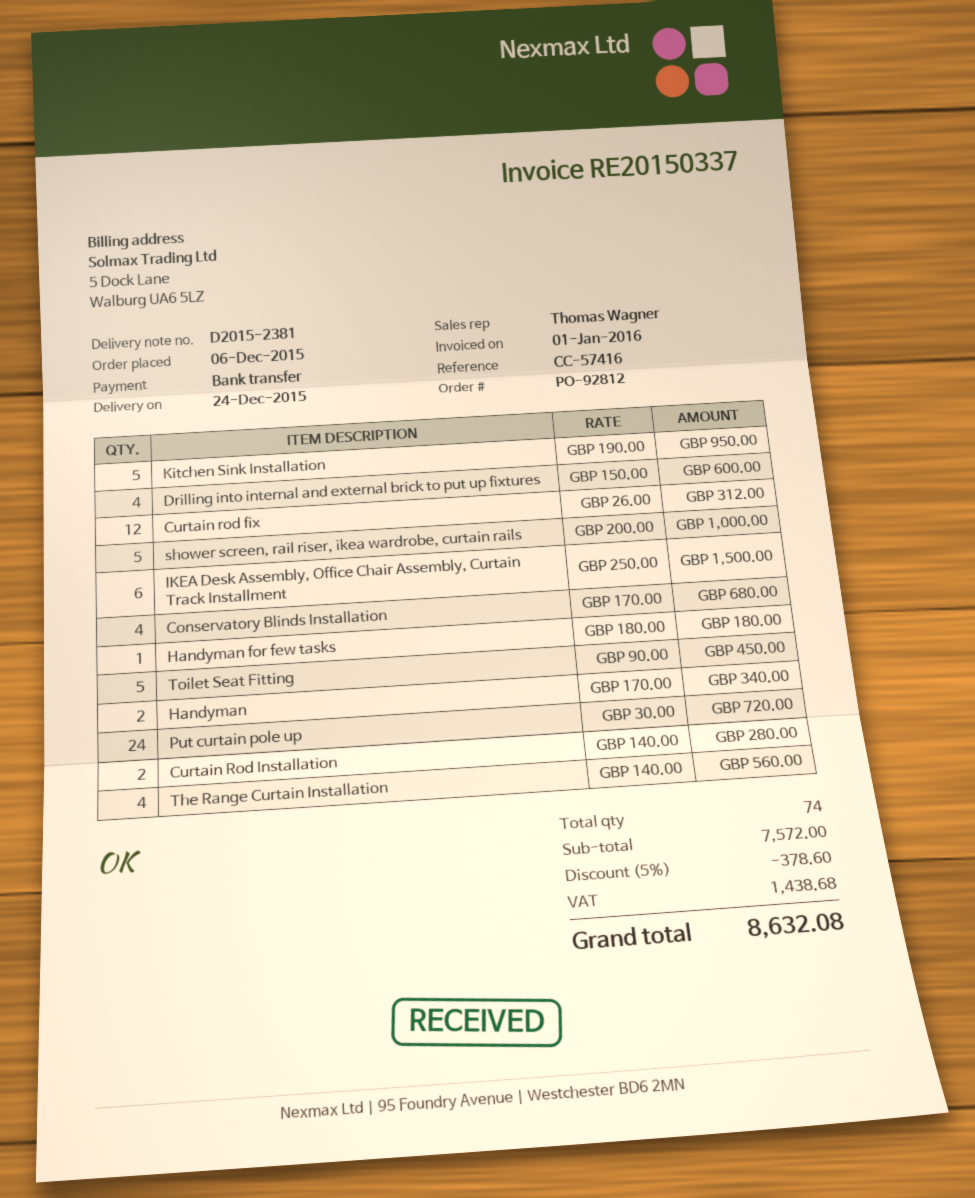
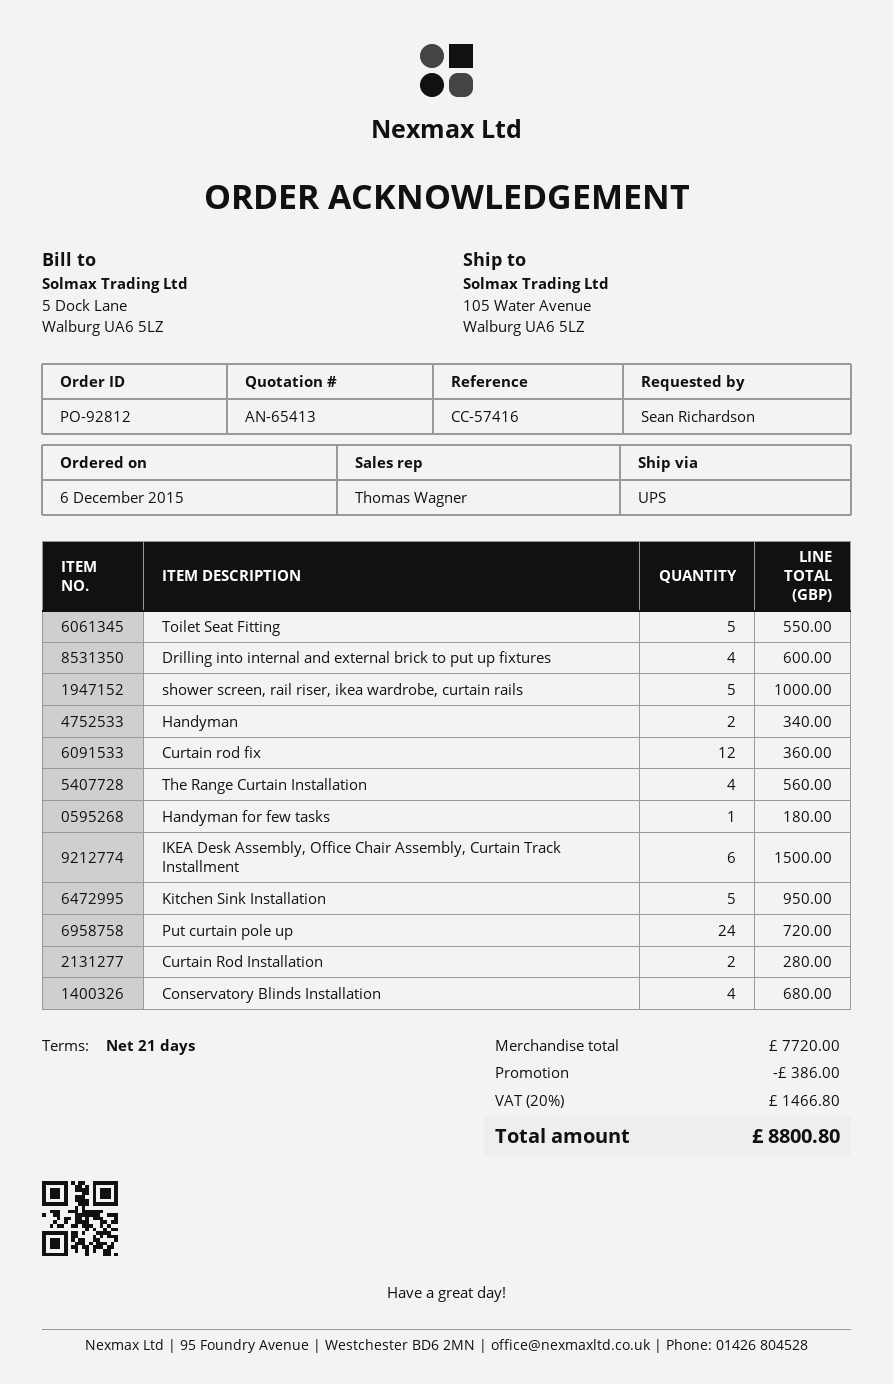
Curtain rod fix: 12 for 312.00 -> 12 for 360.00
Toilet Seat Fitting: 5 for 450.00 -> 5 for 550.00
subtotal: 7572.00 -> 7720.00
discount: 378.60 -> 386.00
tax: 1438.68 -> 1466.80
total: 8632.08 -> 8800.80

